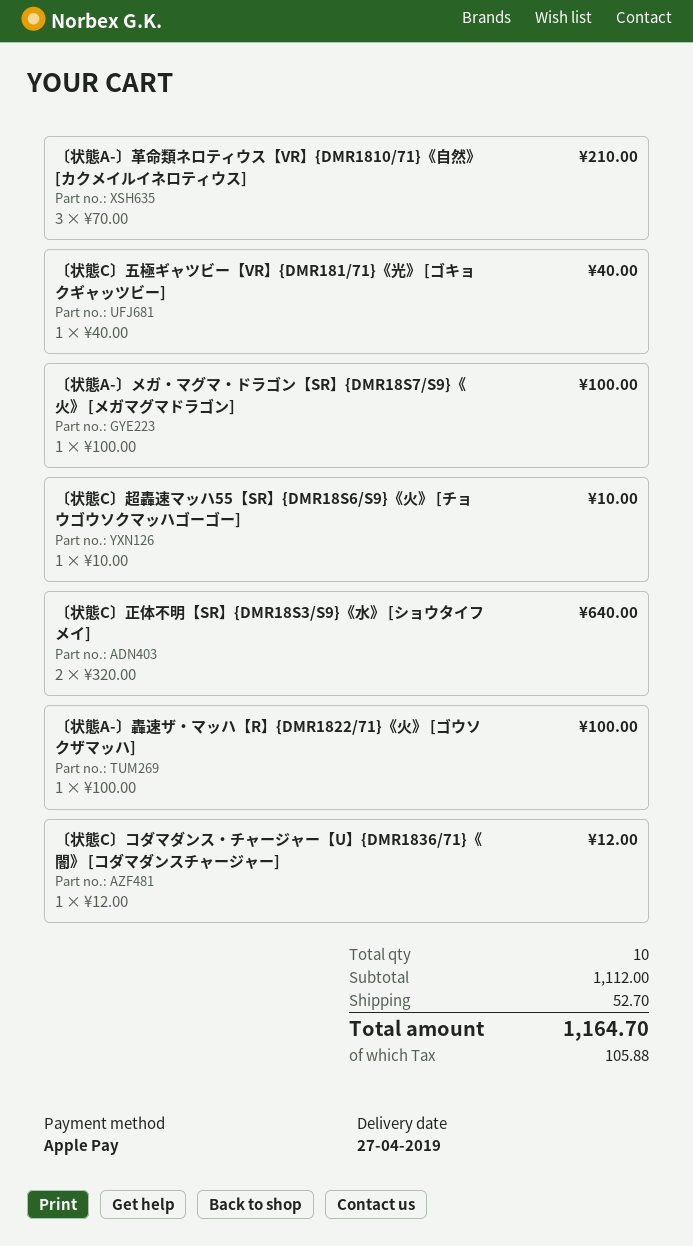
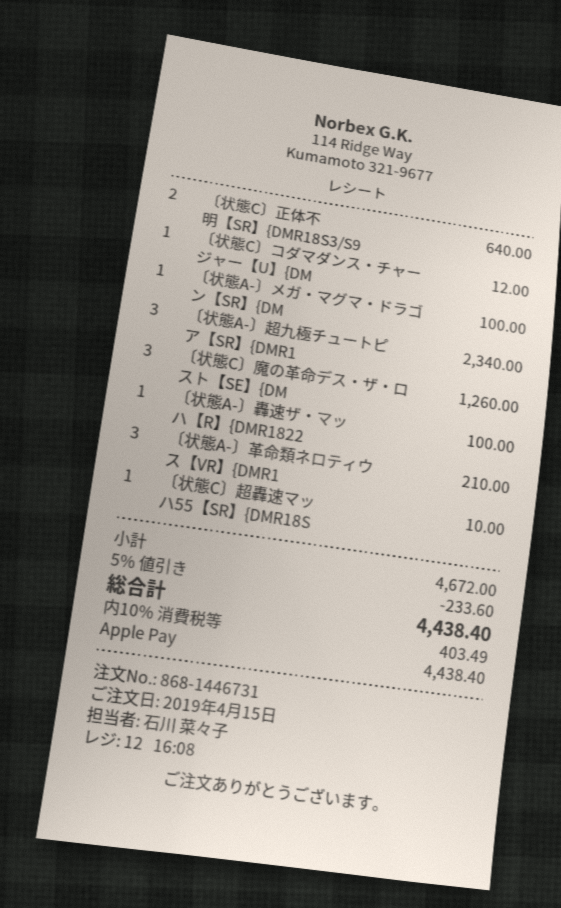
〔状態C〕五極ギャツビー【VR】{DMR181/71}《光》 [ゴキョクギャッツビー]: 1 for 40.00 -> none
〔状態A-〕超九極チュートピア【SR】{DMR1: none -> 3 for 2340.00
〔状態C〕魔の革命デス・ザ・ロスト【SE】{DM: none -> 3 for 1260.00
subtotal: 1112.00 -> 4672.00
discount: none -> 5% = 233.60
shipping: 52.70 -> none
tax: 105.88 -> 403.49
total: 1164.70 -> 4438.40

